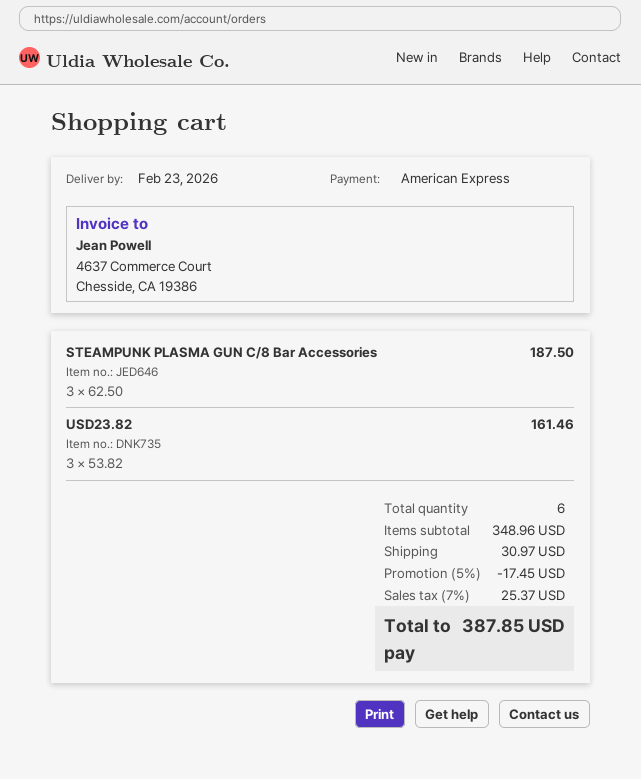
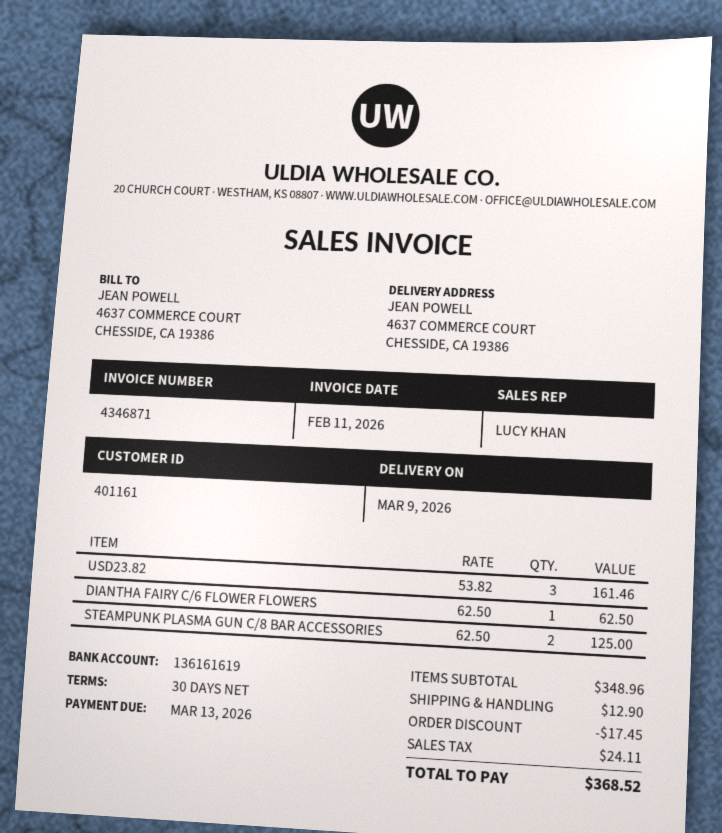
delivery date: 2026-02-23 -> 2026-03-09
STEAMPUNK PLASMA GUN C/8 Bar Accessories: 3 x 62.50 = 187.50 -> 2 x 62.50 = 125.00
DIANTHA FAIRY C/6 FLOWER FLOWERS: none -> 1 x 62.50 = 62.50
shipping: 30.97 -> 12.90
tax: 25.37 -> 24.11
total: 387.85 -> 368.52

